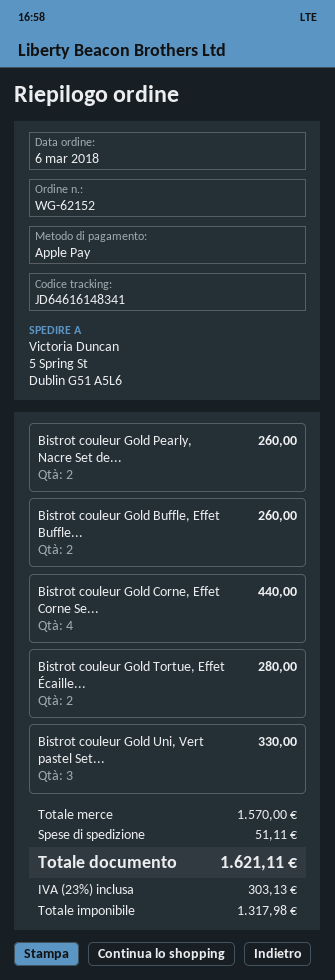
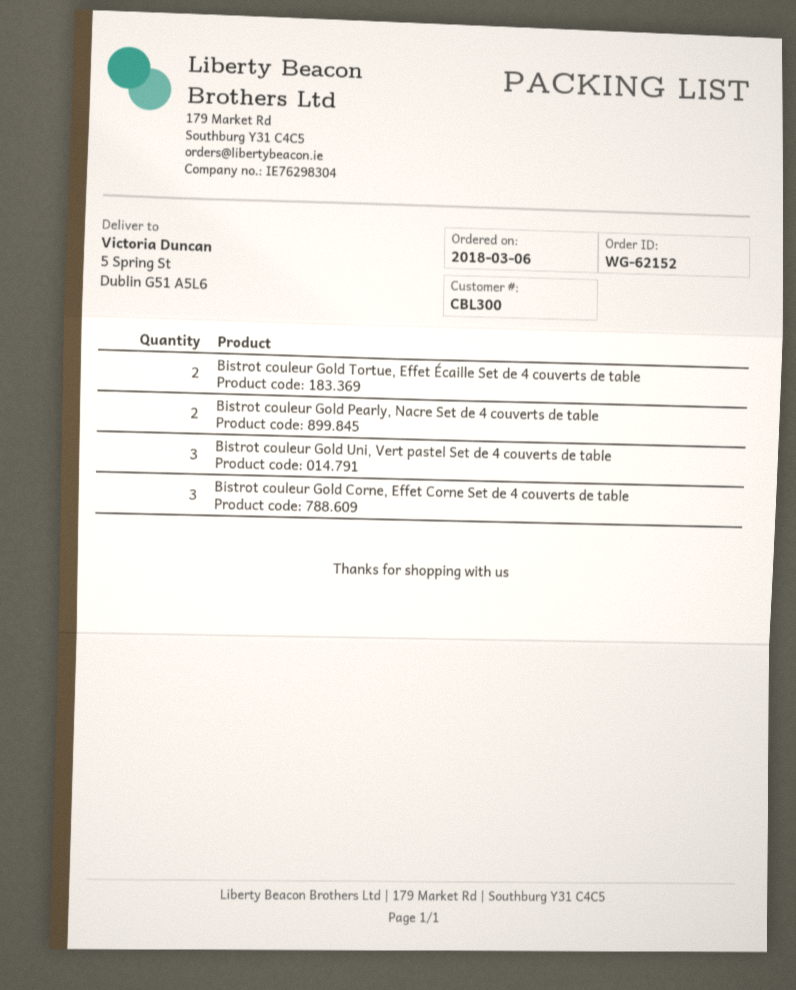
Bistrot couleur Gold Buffle, Effet Buffle...: 2 -> none
Bistrot couleur Gold Corne, Effet Corne Se...: 4 -> 3

